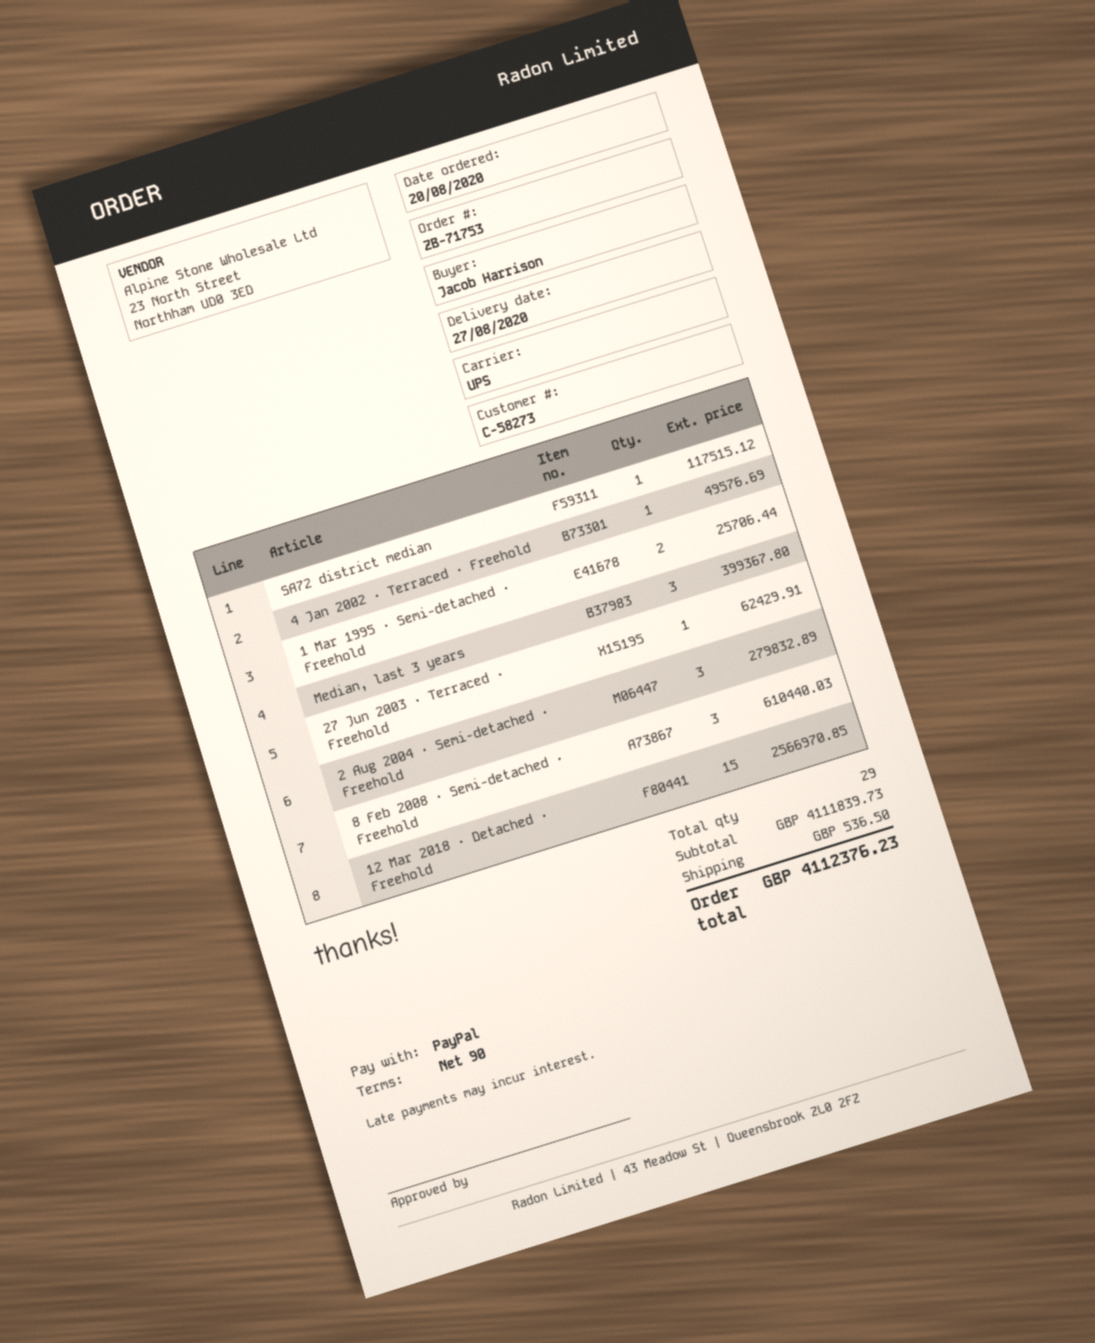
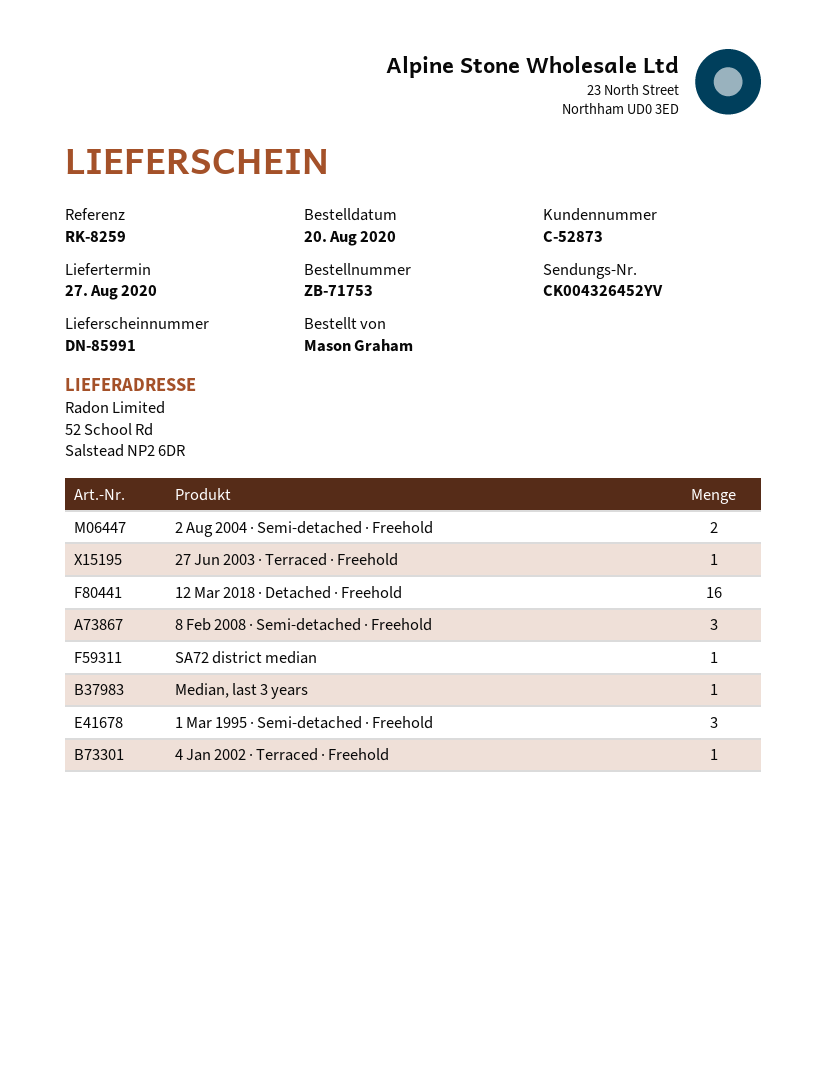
customer number: C-58273 -> C-52873
ordered by: Jacob Harrison -> Mason Graham
1 Mar 1995 · Semi-detached · Freehold: 2 -> 3
Median, last 3 years: 3 -> 1
2 Aug 2004 · Semi-detached · Freehold: 3 -> 2
12 Mar 2018 · Detached · Freehold: 15 -> 16

